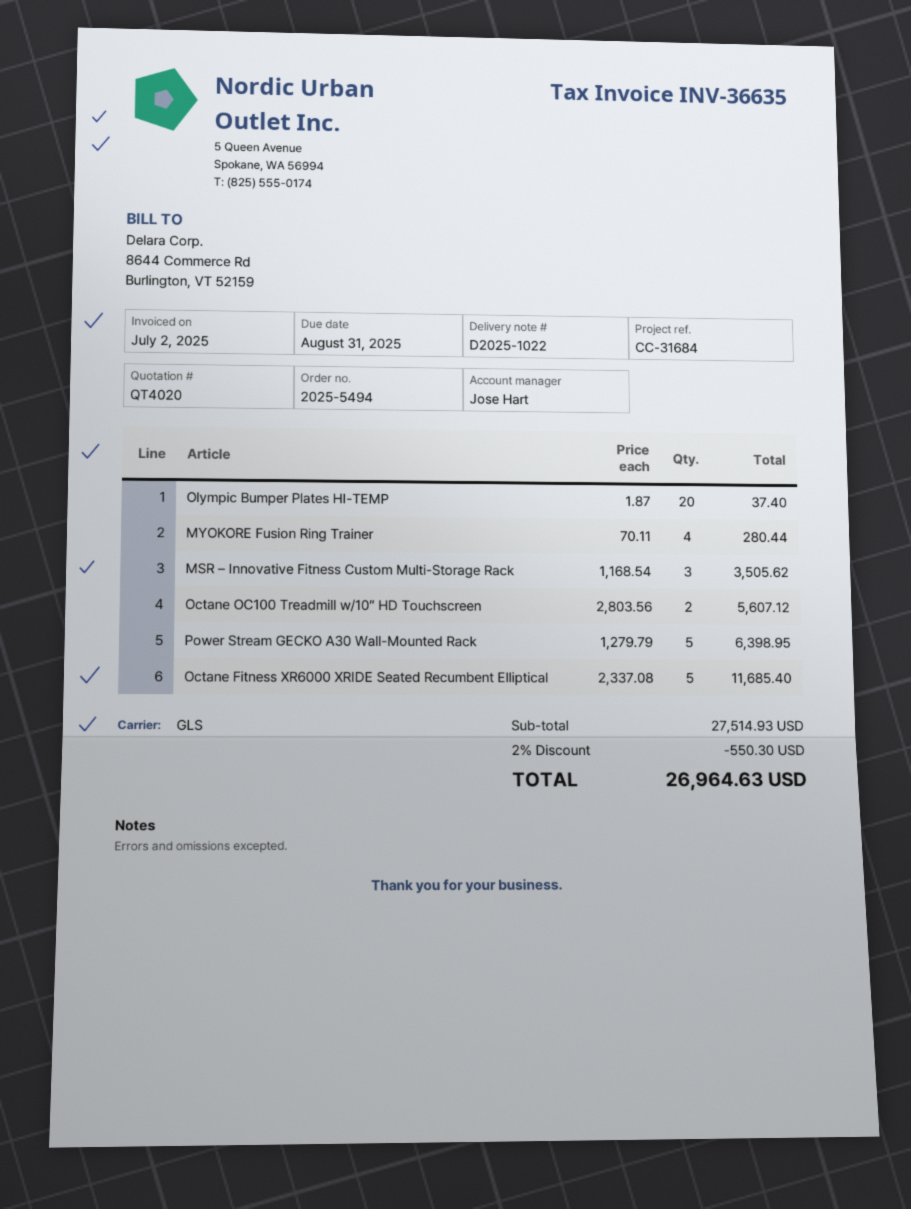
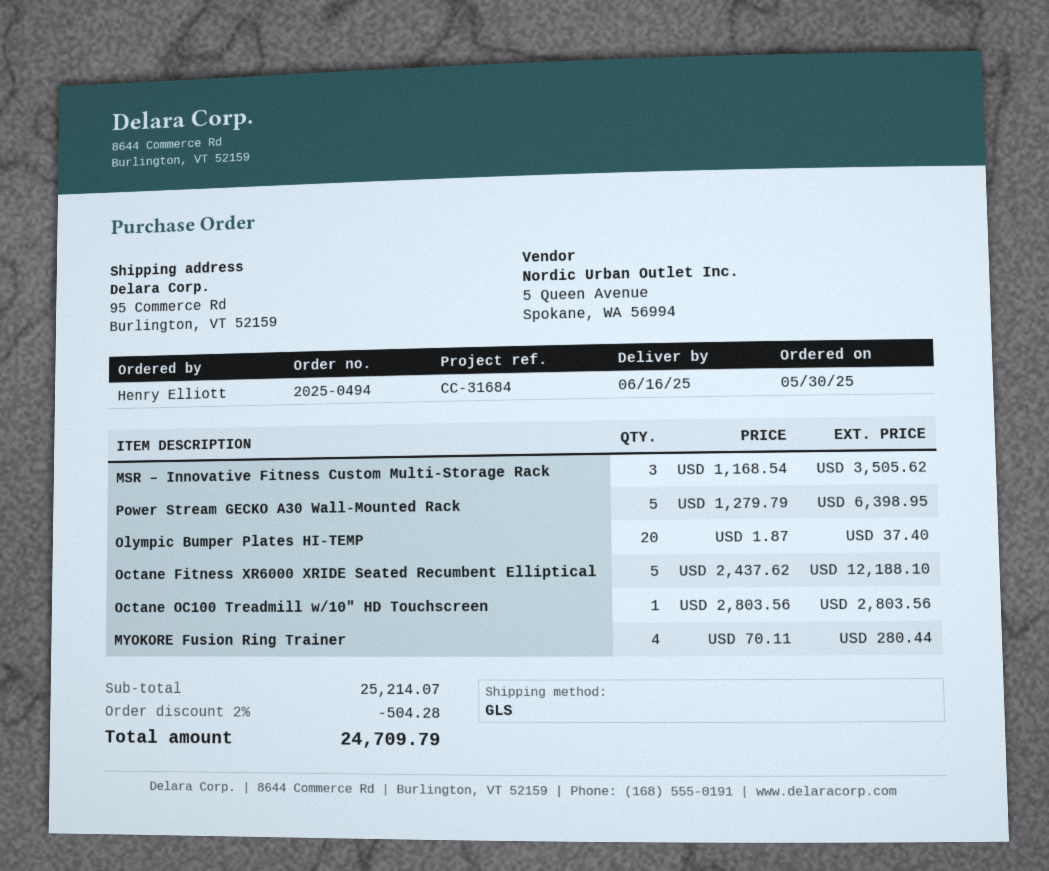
order number: 2025-5494 -> 2025-0494
Octane OC100 Treadmill w/10″ HD Touchscreen: 2 x 2803.56 = 5607.12 -> 1 x 2803.56 = 2803.56
Octane Fitness XR6000 XRIDE Seated Recumbent Elliptical: 5 x 2337.08 = 11685.40 -> 5 x 2437.62 = 12188.10
subtotal: 27514.93 -> 25214.07
discount: 2% = 550.30 -> 2% = 504.28
total: 26964.63 -> 24709.79

